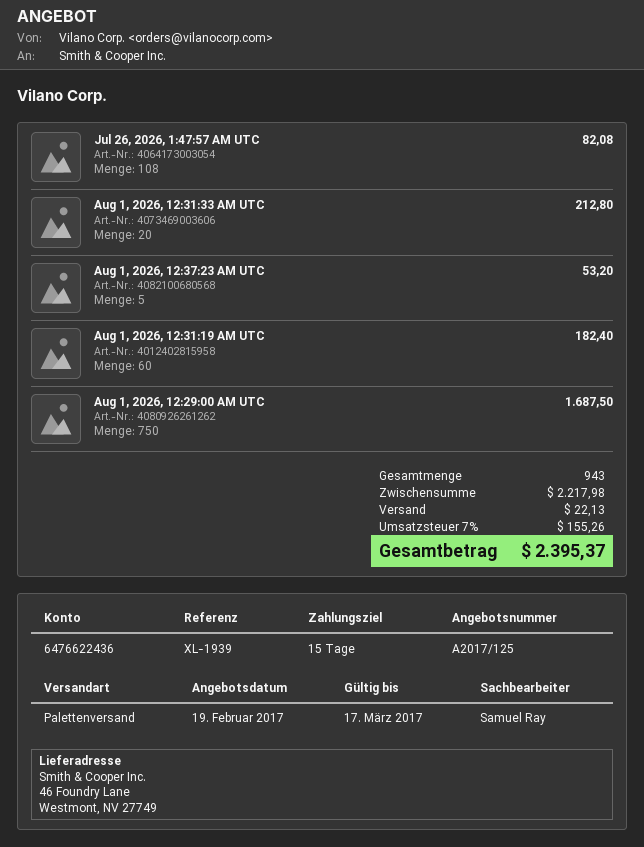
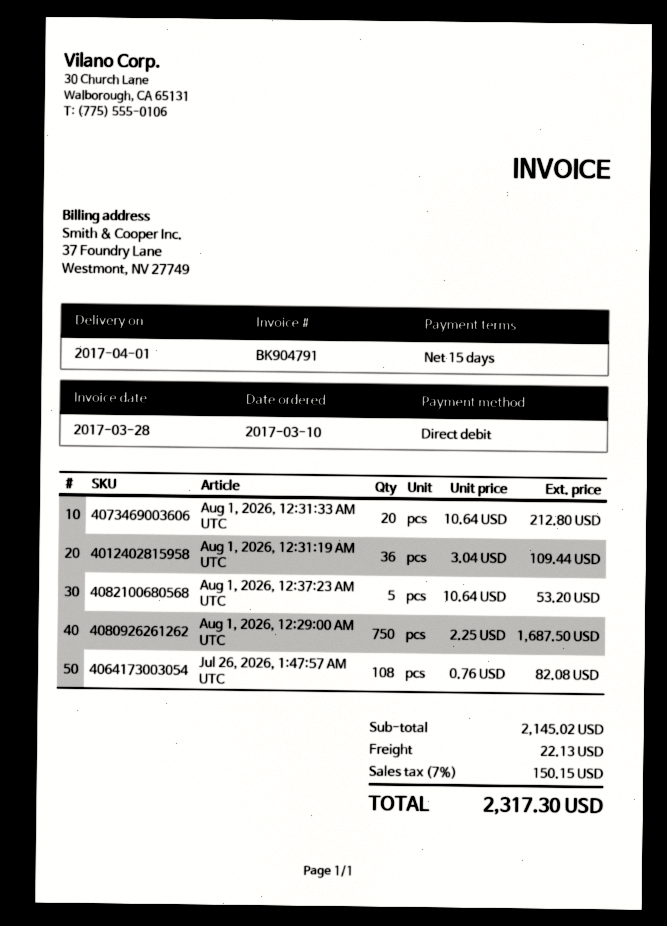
Aug 1, 2026, 12:31:19 AM UTC: 60 for 182.40 -> 36 for 109.44
subtotal: 2217.98 -> 2145.02
tax: 7% = 155.26 -> 7% = 150.15
total: 2395.37 -> 2317.30

